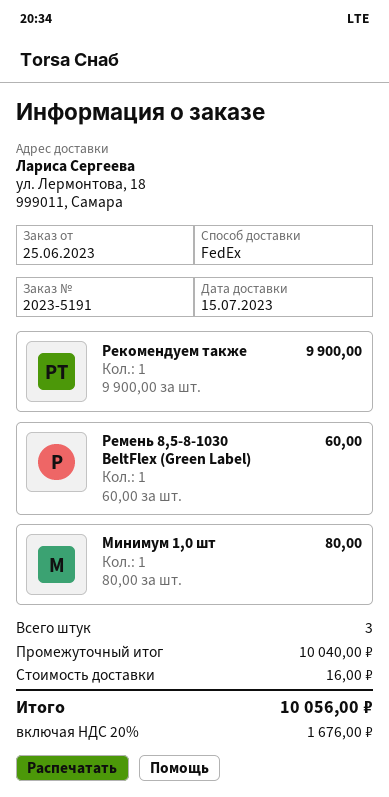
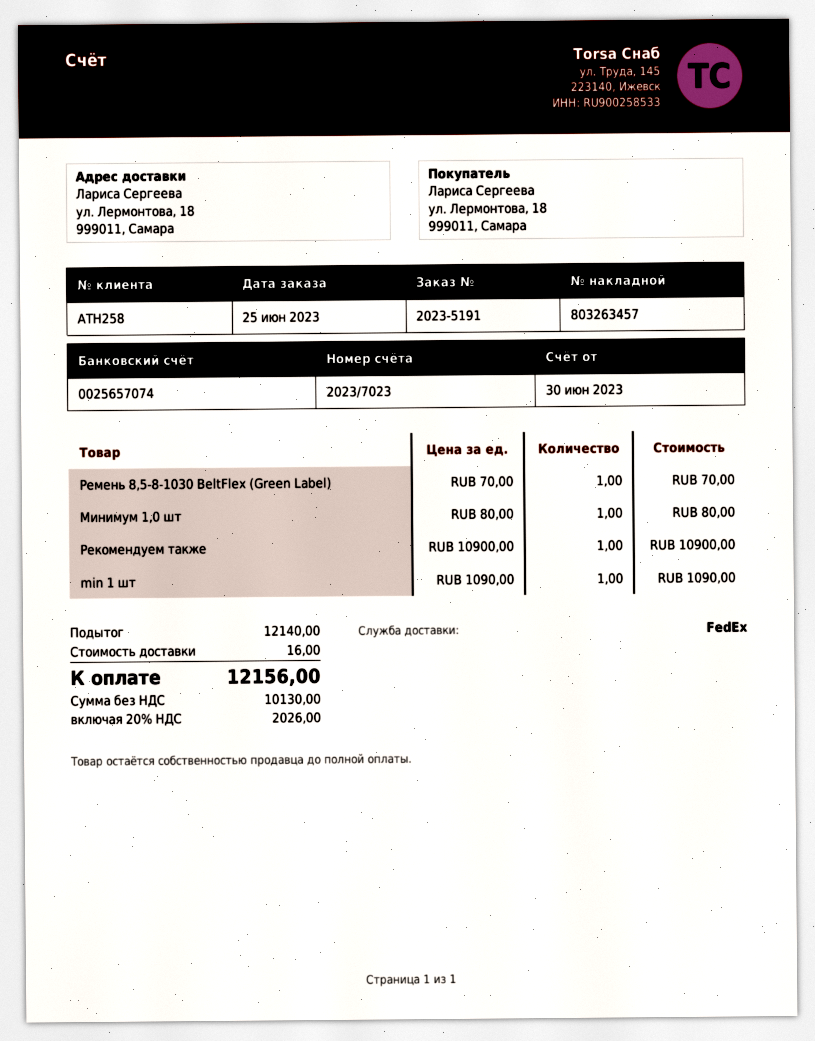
Рекомендуем также: 1 x 9900.00 = 9900.00 -> 1 x 10900.00 = 10900.00
Ремень 8,5-8-1030 BeltFlex (Green Label): 1 x 60.00 = 60.00 -> 1 x 70.00 = 70.00
min 1 шт: none -> 1 x 1090.00 = 1090.00
subtotal: 10040.00 -> 12140.00
tax: 20% = 1676.00 -> 20% = 2026.00
total: 10056.00 -> 12156.00

